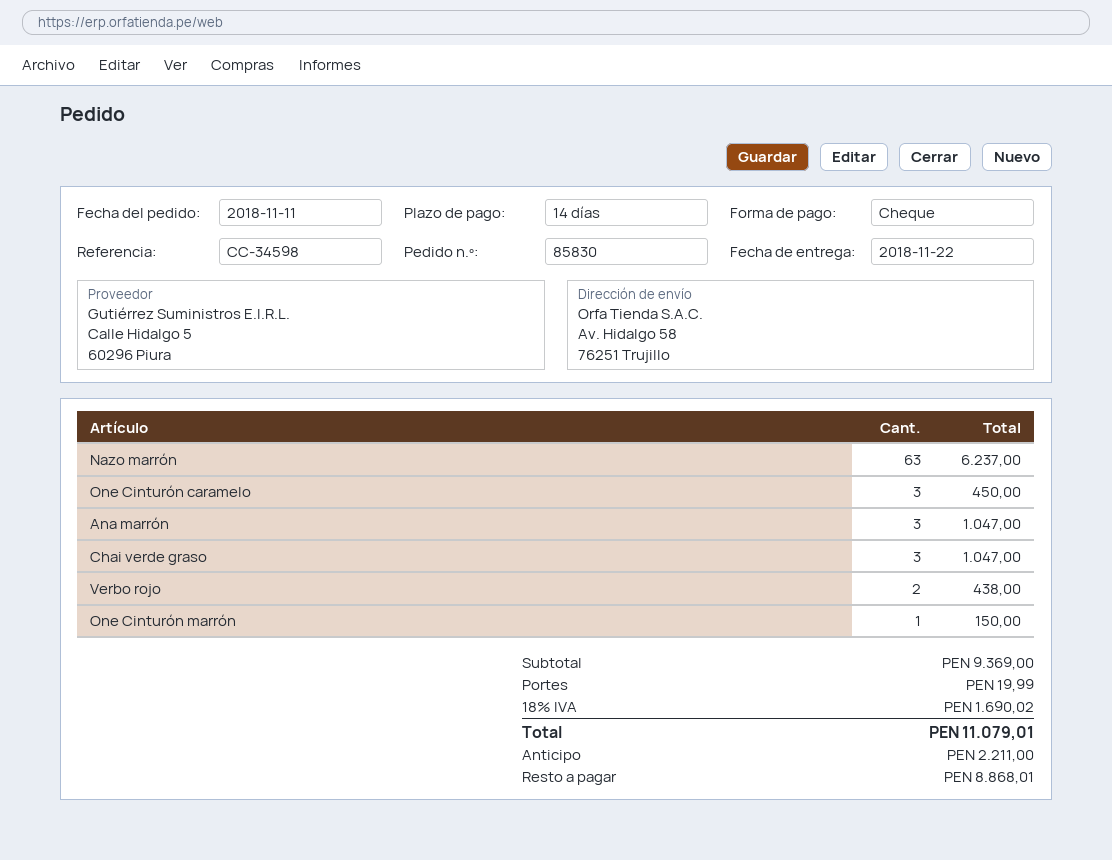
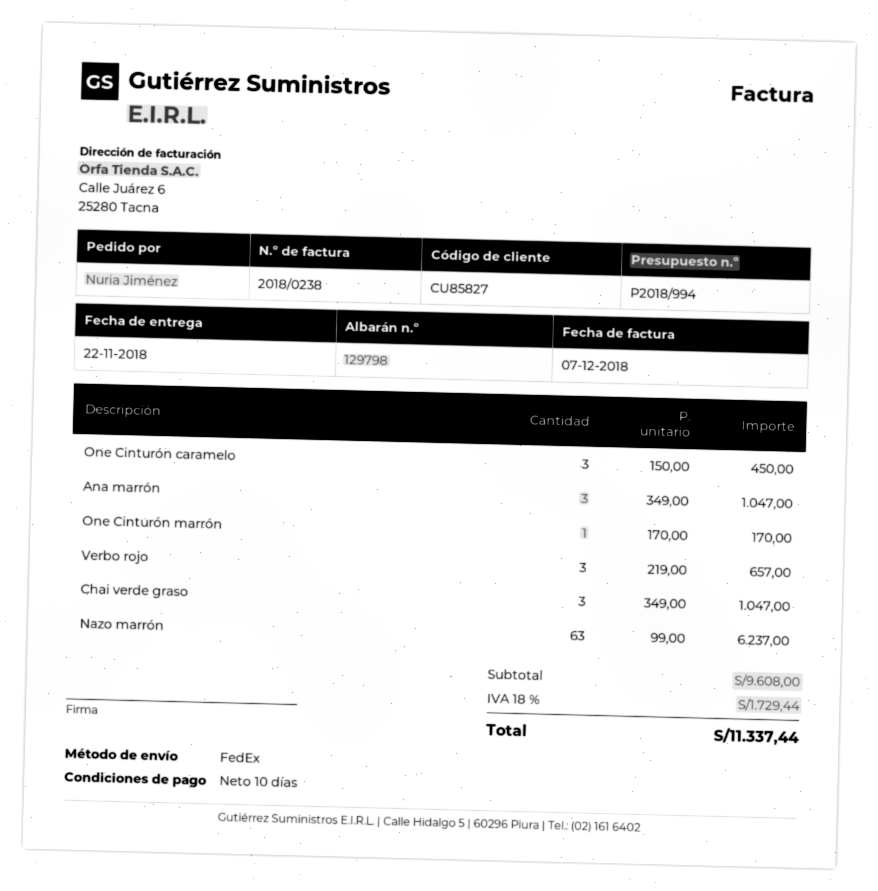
payment terms: 14 days -> 10 days
Verbo rojo: 2 for 438.00 -> 3 for 657.00
One Cinturón marrón: 1 for 150.00 -> 1 for 170.00
subtotal: 9369.00 -> 9608.00
shipping: 19.99 -> none
tax: 18% = 1690.02 -> 18% = 1729.44
total: 11079.01 -> 11337.44

